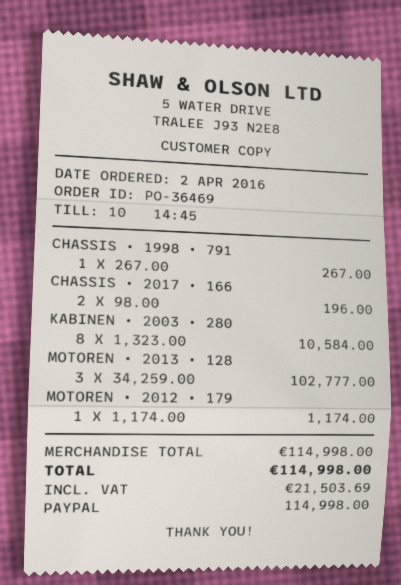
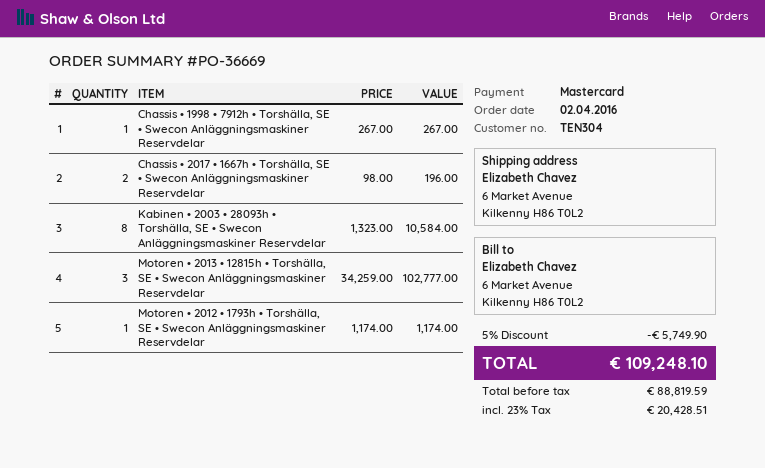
order number: PO-36469 -> PO-36669
payment method: PayPal -> Mastercard
discount: none -> 5% = 5749.90
tax: 21503.69 -> 20428.51
total: 114998.00 -> 109248.10

